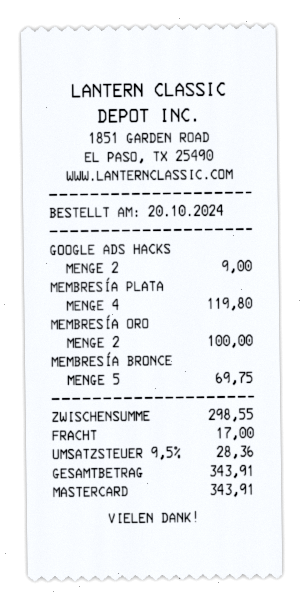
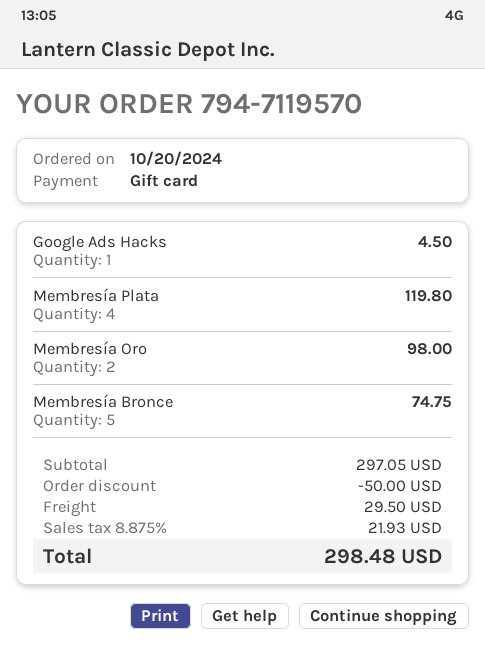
payment method: Mastercard -> gift card
GOOGLE ADS HACKS: 2 for 9.00 -> 1 for 4.50
MEMBRESÍA ORO: 2 for 100.00 -> 2 for 98.00
MEMBRESÍA BRONCE: 5 for 69.75 -> 5 for 74.75
subtotal: 298.55 -> 297.05
discount: none -> 50.00
shipping: 17.00 -> 29.50
tax: 9.5% = 28.36 -> 8.875% = 21.93
total: 343.91 -> 298.48

